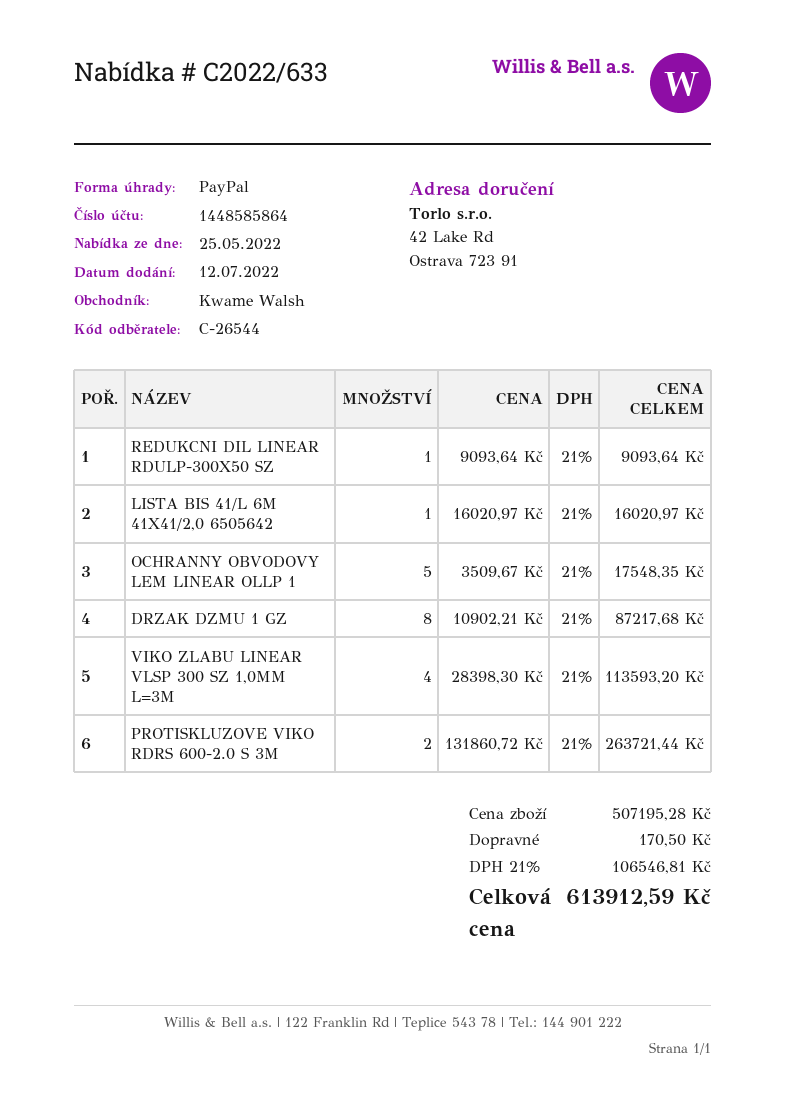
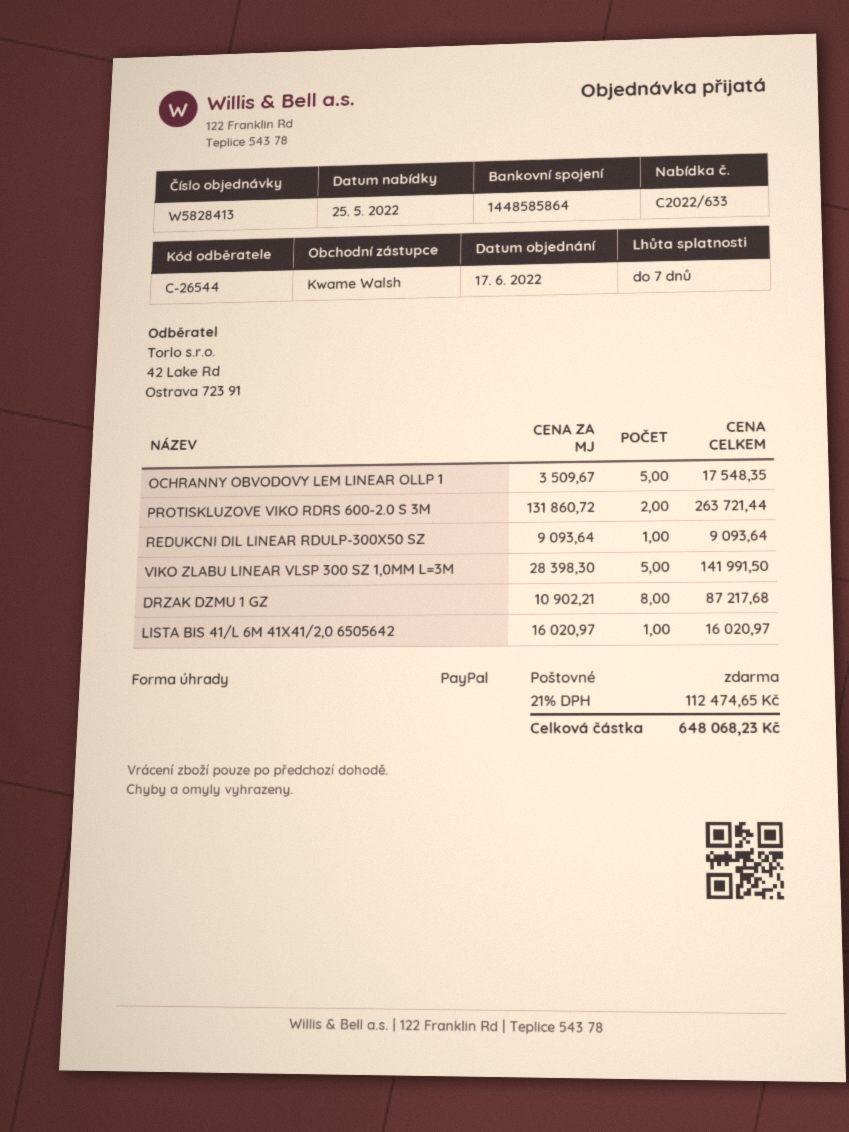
VIKO ZLABU LINEAR VLSP 300 SZ 1,0MM L=3M: 4 x 28398.30 = 113593.20 -> 5 x 28398.30 = 141991.50
shipping: 170.50 -> 0.00
tax: 21% = 106546.81 -> 21% = 112474.65
total: 613912.59 -> 648068.23

